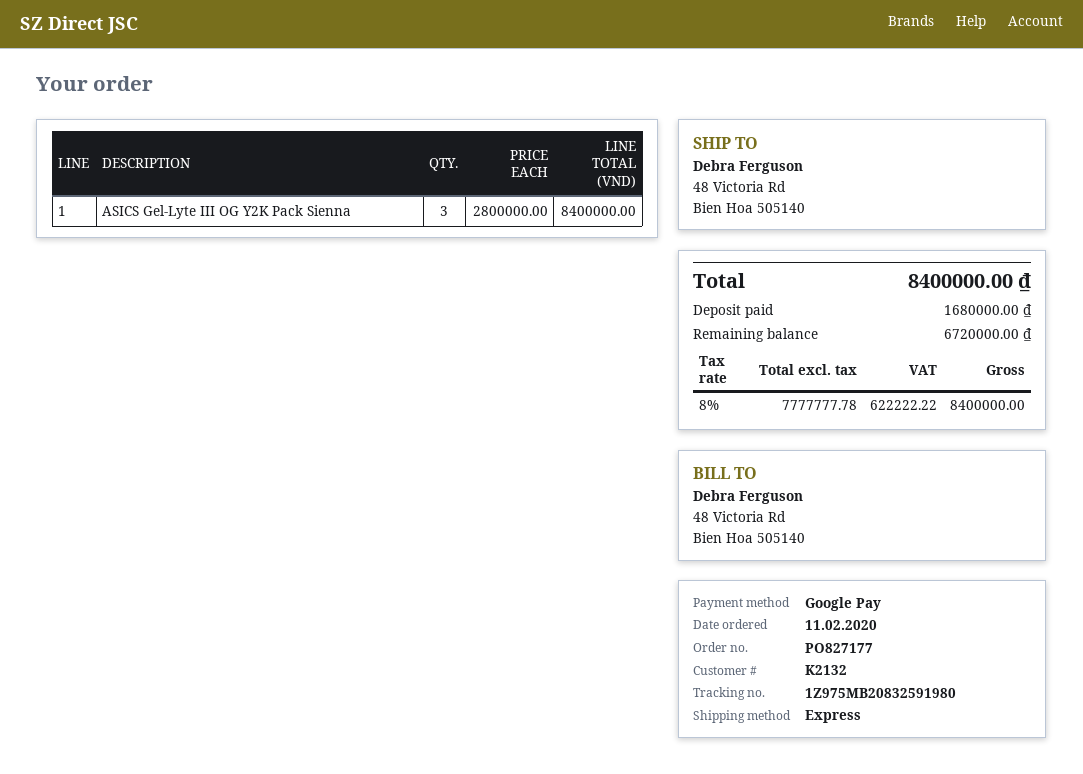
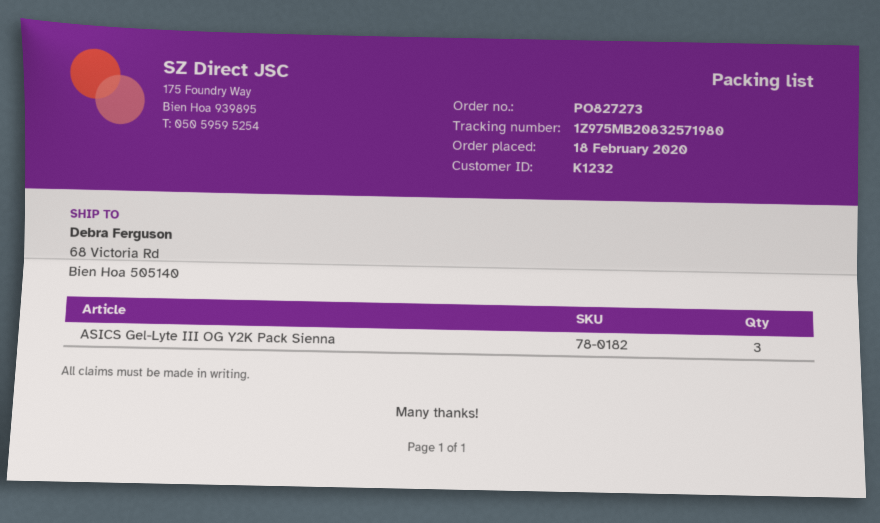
order number: PO827177 -> PO827273
order date: 2020-02-11 -> 2020-02-18
customer number: K2132 -> K1232
tracking number: 1Z975MB20832591980 -> 1Z975MB20832571980
ship to: 48 Victoria Rd, Bien Hoa 505140 -> 68 Victoria Rd, Bien Hoa 505140

